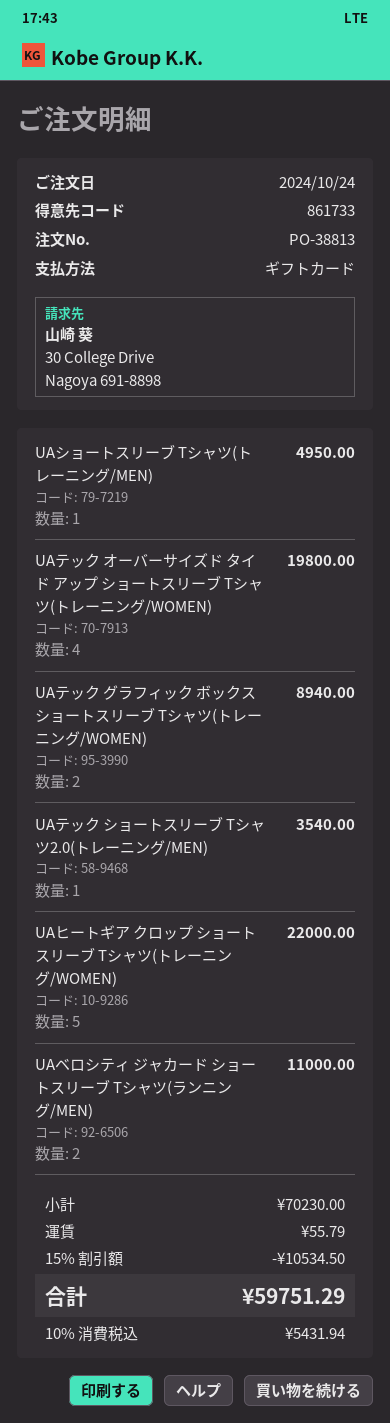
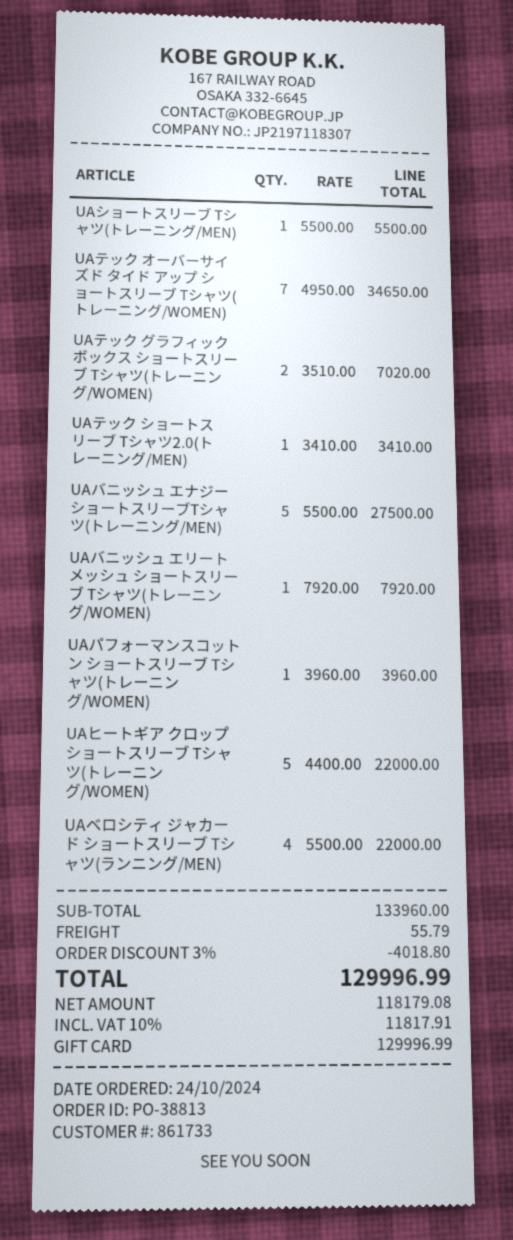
UAショートスリーブ Tシャツ(トレーニング/MEN): 1 for 4950.00 -> 1 for 5500.00
UAテック オーバーサイズド タイド アップ ショートスリーブ Tシャツ(トレーニング/WOMEN): 4 for 19800.00 -> 7 for 34650.00
UAテック グラフィック ボックス ショートスリーブ Tシャツ(トレーニング/WOMEN): 2 for 8940.00 -> 2 for 7020.00
UAテック ショートスリーブ Tシャツ2.0(トレーニング/MEN): 1 for 3540.00 -> 1 for 3410.00
UAベロシティ ジャカード ショートスリーブ Tシャツ(ランニング/MEN): 2 for 11000.00 -> 4 for 22000.00
UAバニッシュ エナジー ショートスリーブTシャツ(トレーニング/MEN): none -> 5 for 27500.00
UAバニッシュ エリート メッシュ ショートスリーブ Tシャツ(トレーニング/WOMEN): none -> 1 for 7920.00
UAパフォーマンスコットン ショートスリーブ Tシャツ(トレーニング/WOMEN): none -> 1 for 3960.00
subtotal: 70230.00 -> 133960.00
discount: 15% = 10534.50 -> 3% = 4018.80
tax: 10% = 5431.94 -> 10% = 11817.91
total: 59751.29 -> 129996.99

